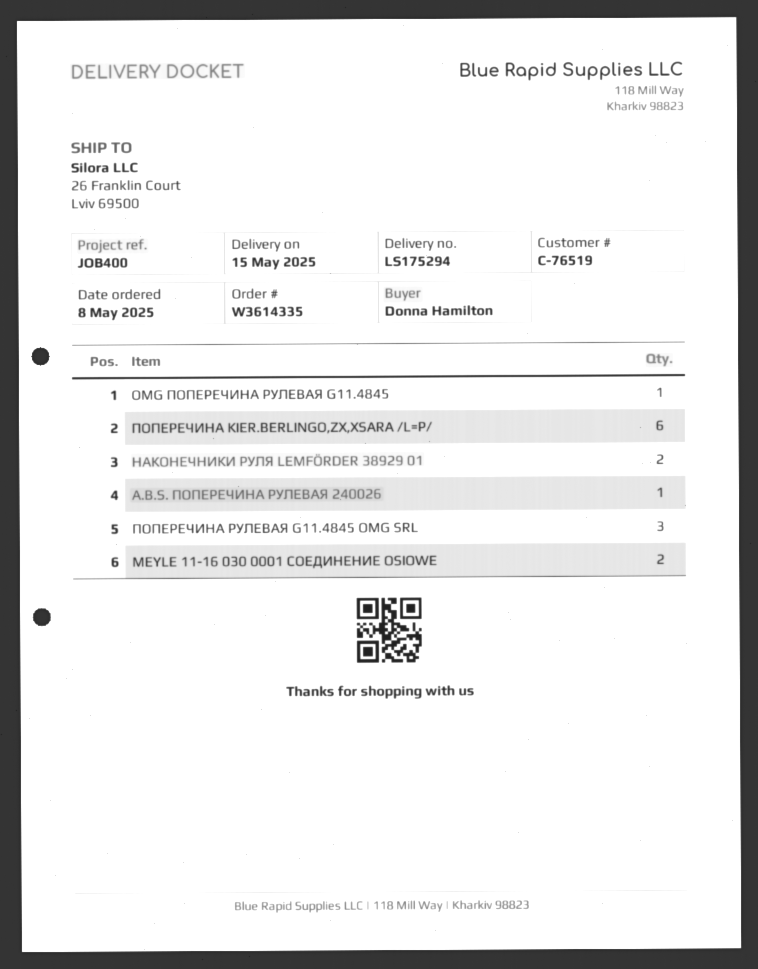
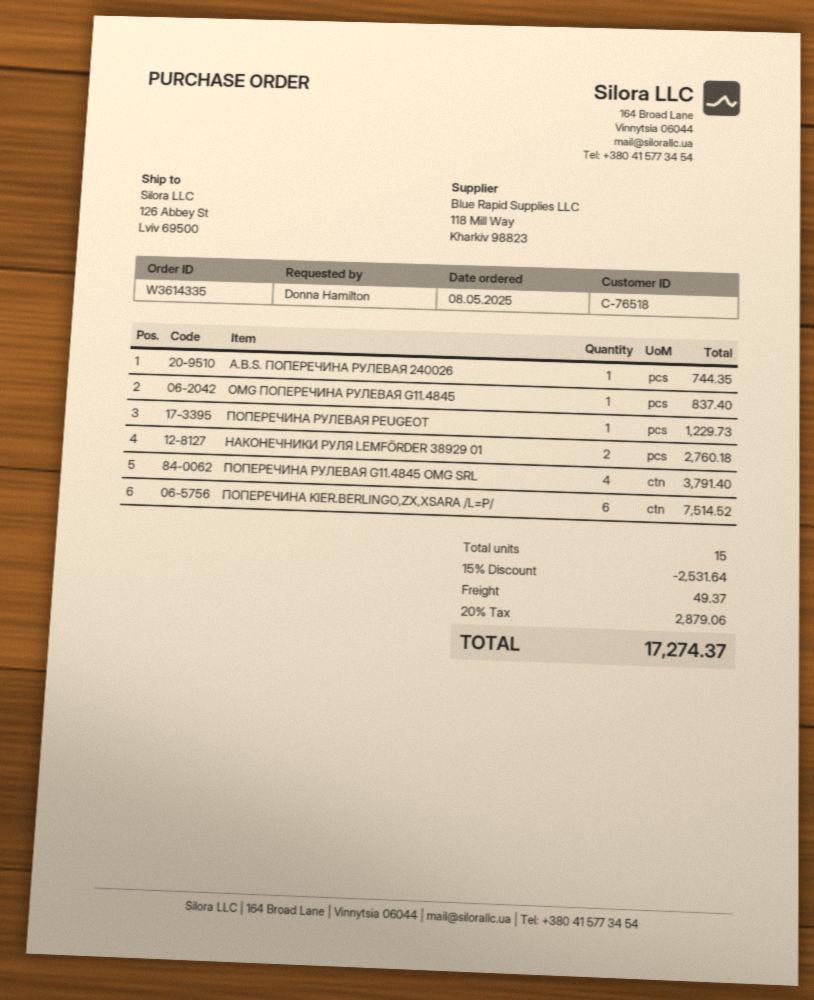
customer number: C-76519 -> C-76518
ship to: 26 Franklin Court, Lviv 69500 -> 126 Abbey St, Lviv 69500
ПОПЕРЕЧИНА РУЛЕВАЯ G11.4845 OMG SRL: 3 -> 4
MEYLE 11-16 030 0001 СОЕДИНЕНИЕ OSIOWE: 2 -> none
ПОПЕРЕЧИНА РУЛЕВАЯ PEUGEOT: none -> 1

